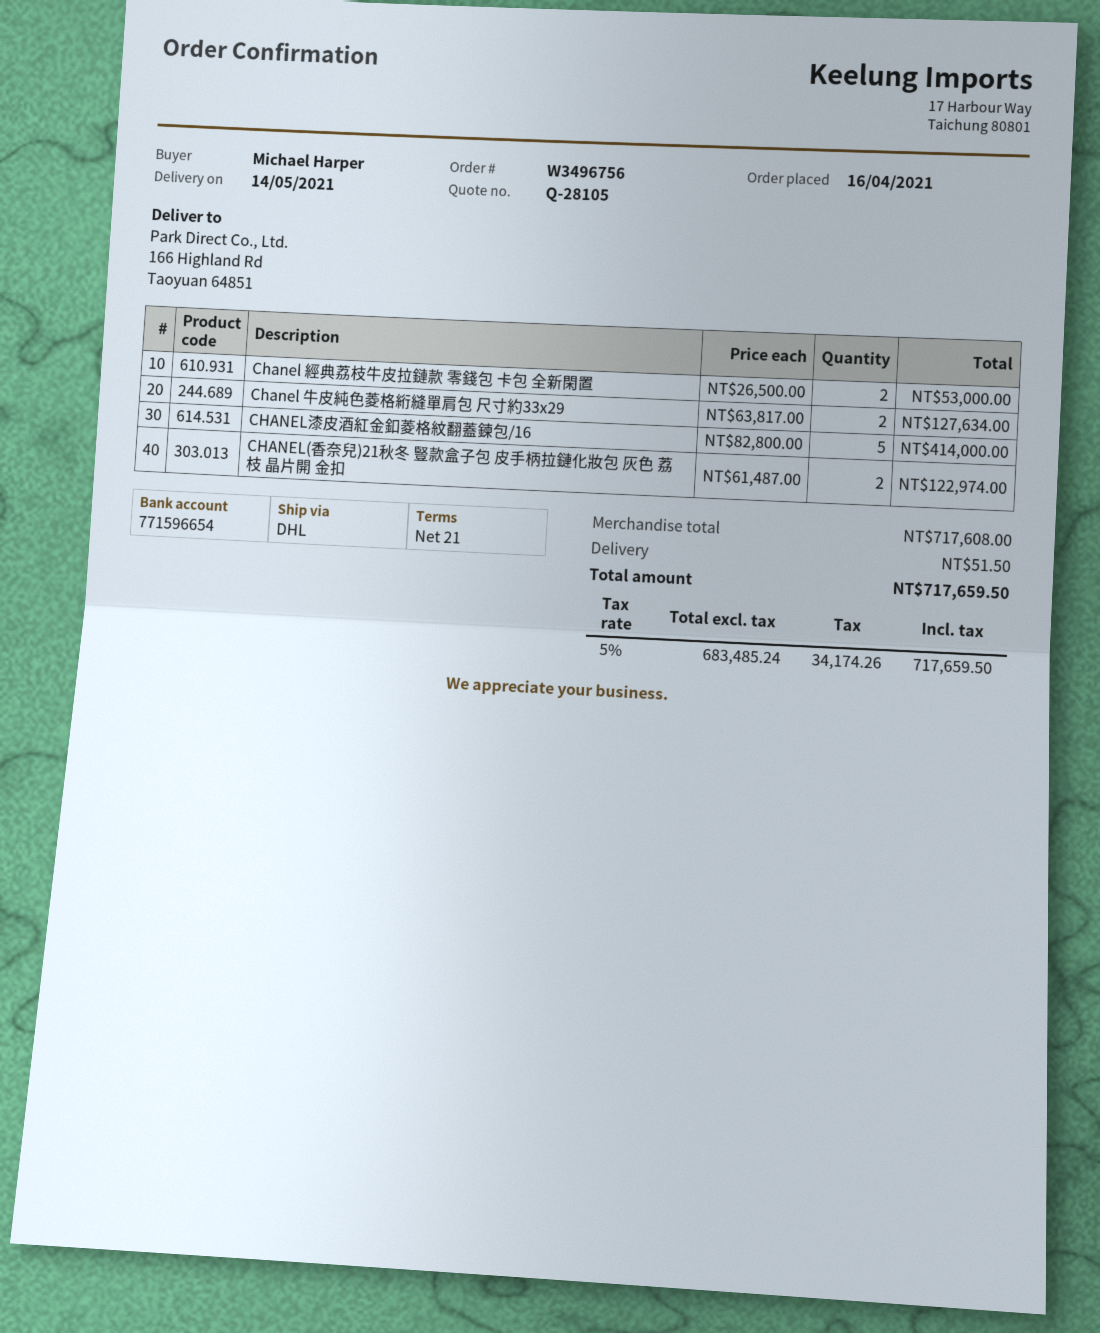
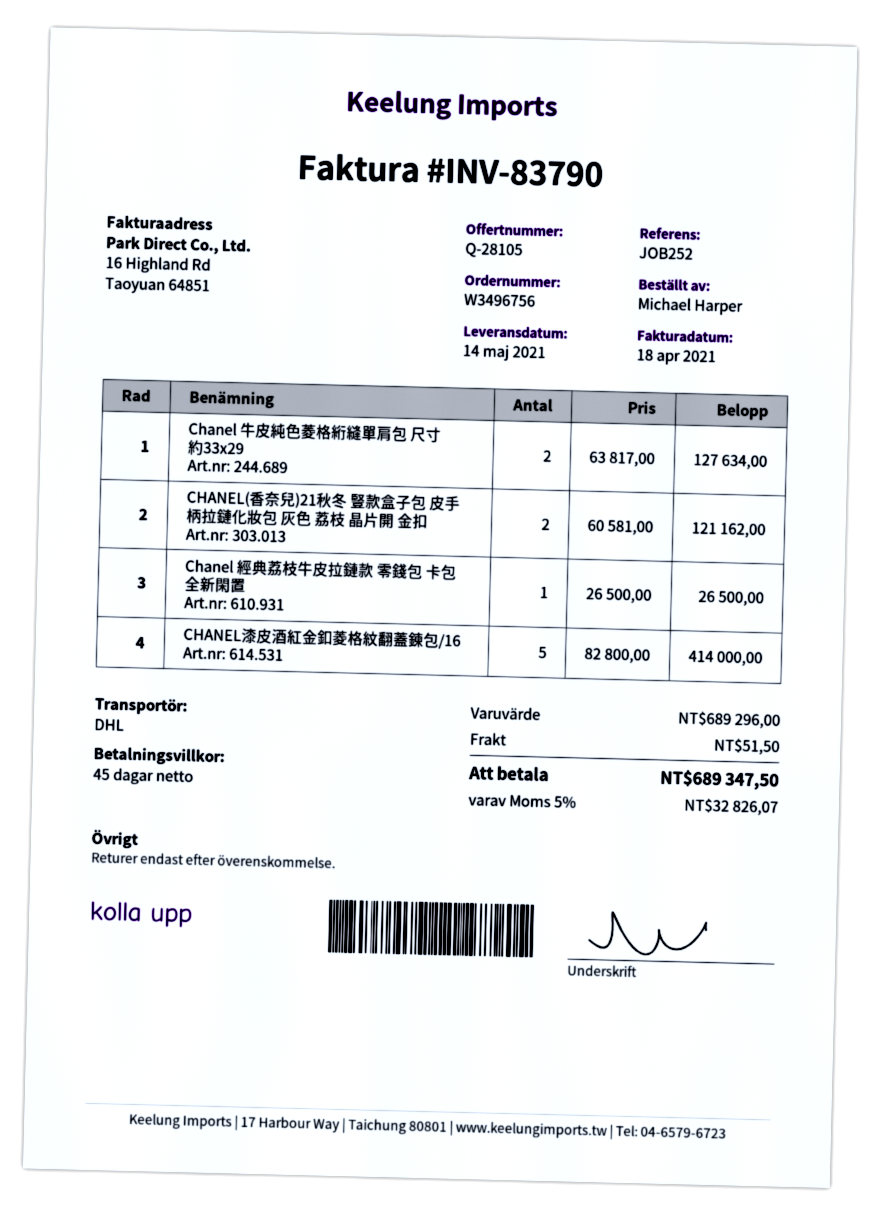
payment terms: 21 days -> 45 days
Chanel 經典荔枝牛皮拉鏈款 零錢包 卡包 全新閑置: 2 x 26500.00 = 53000.00 -> 1 x 26500.00 = 26500.00
CHANEL(香奈兒)21秋冬 豎款盒子包 皮手柄拉鏈化妝包 灰色 荔枝 晶片開 金扣: 2 x 61487.00 = 122974.00 -> 2 x 60581.00 = 121162.00
subtotal: 717608.00 -> 689296.00
tax: 5% = 34174.26 -> 5% = 32826.07
total: 717659.50 -> 689347.50

